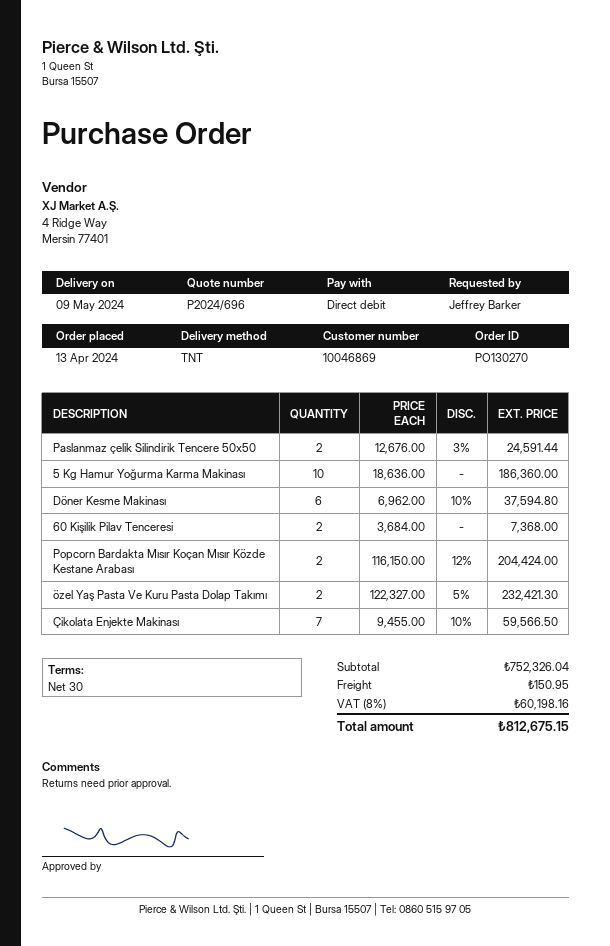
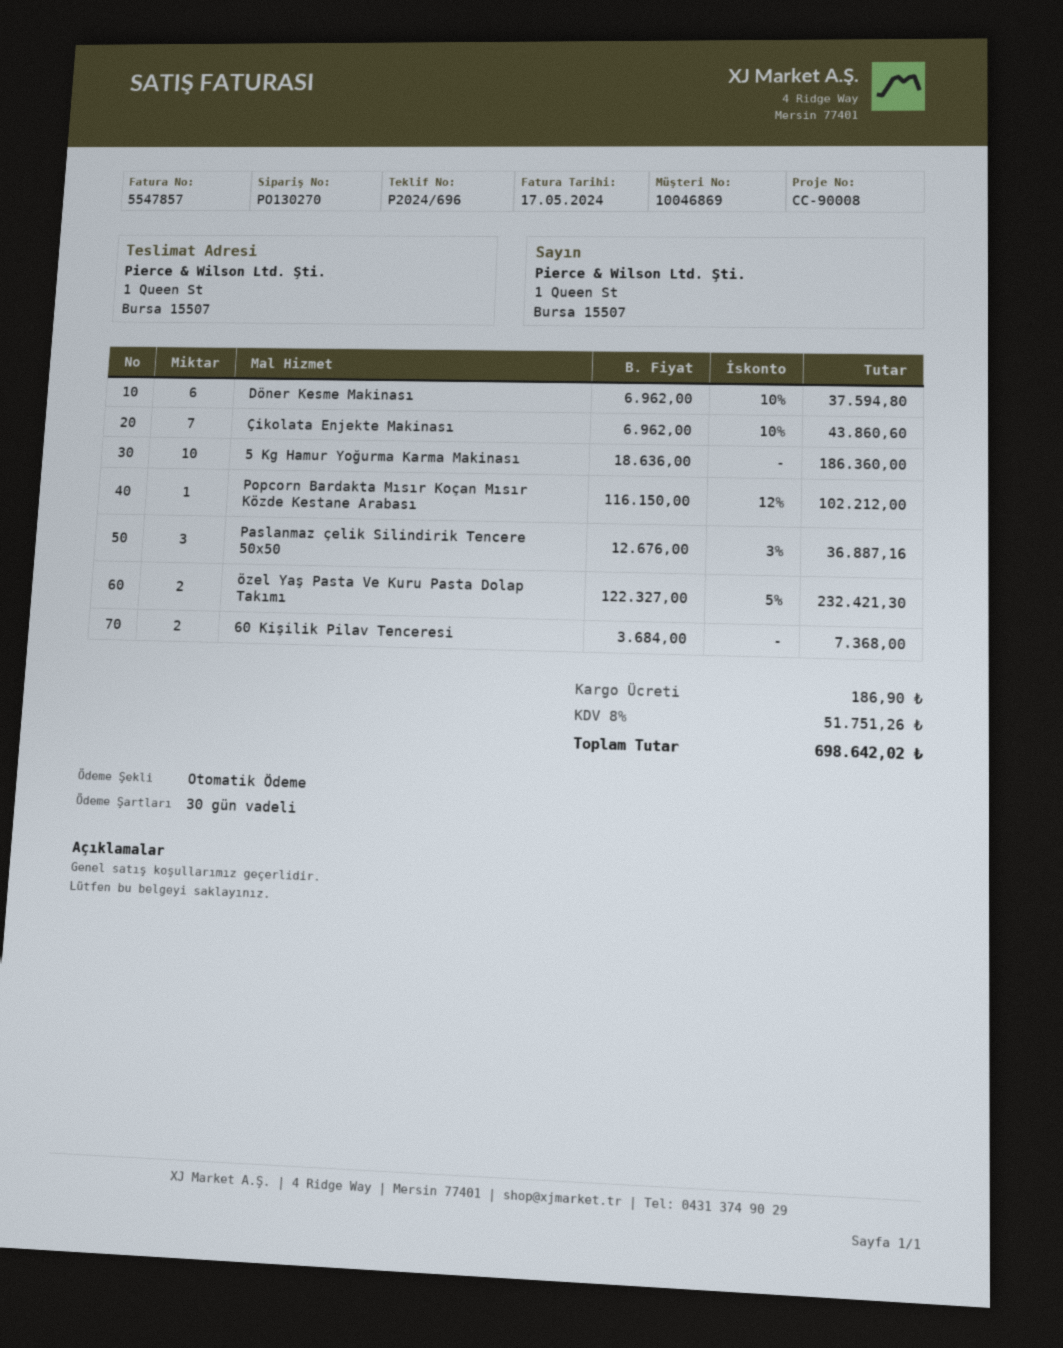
Paslanmaz çelik Silindirik Tencere 50x50: 2 x 12676.00 - 3% = 24591.44 -> 3 x 12676.00 - 3% = 36887.16
Popcorn Bardakta Mısır Koçan Mısır Közde Kestane Arabası: 2 x 116150.00 - 12% = 204424.00 -> 1 x 116150.00 - 12% = 102212.00
Çikolata Enjekte Makinası: 7 x 9455.00 - 10% = 59566.50 -> 7 x 6962.00 - 10% = 43860.60
shipping: 150.95 -> 186.90
tax: 8% = 60198.16 -> 8% = 51751.26
total: 812675.15 -> 698642.02

